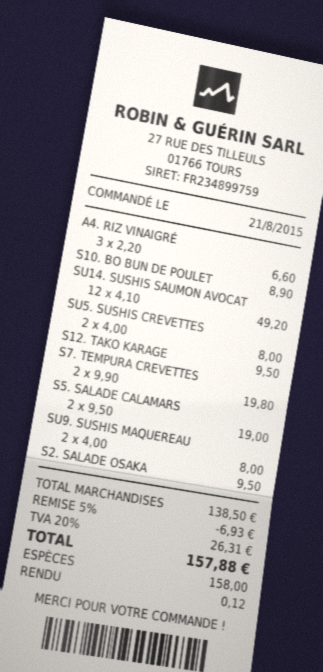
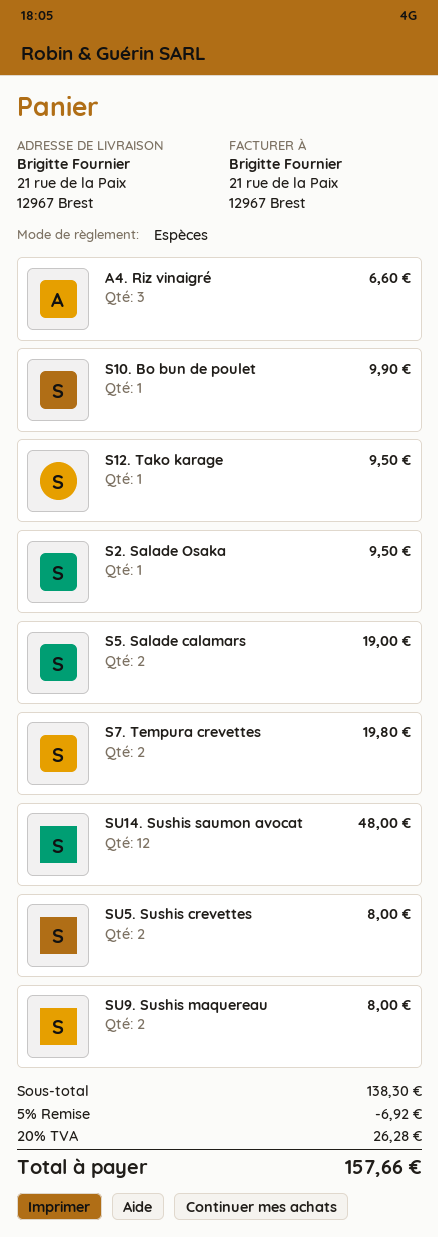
S10. BO BUN DE POULET: 1 for 8.90 -> 1 for 9.90
SU14. SUSHIS SAUMON AVOCAT: 12 for 49.20 -> 12 for 48.00
subtotal: 138.50 -> 138.30
discount: 5% = 6.93 -> 5% = 6.92
tax: 20% = 26.31 -> 20% = 26.28
total: 157.88 -> 157.66

